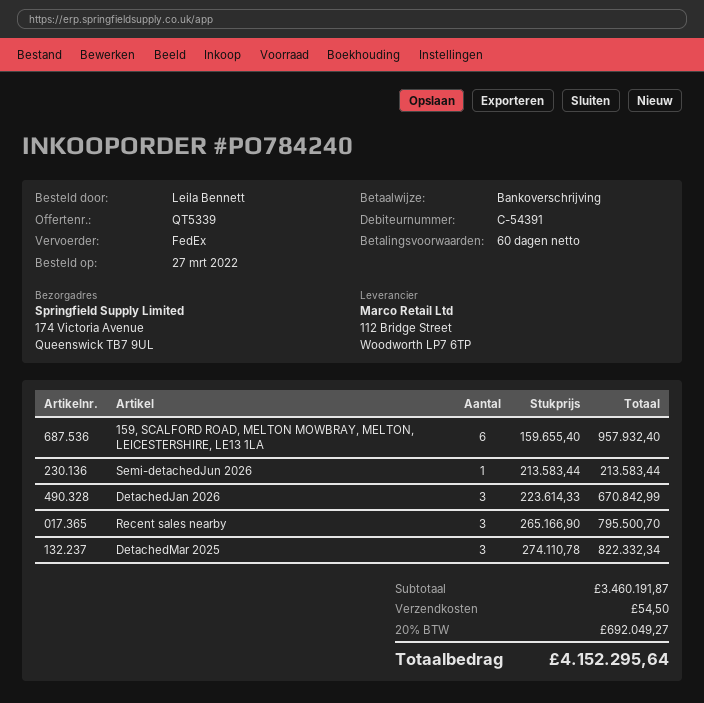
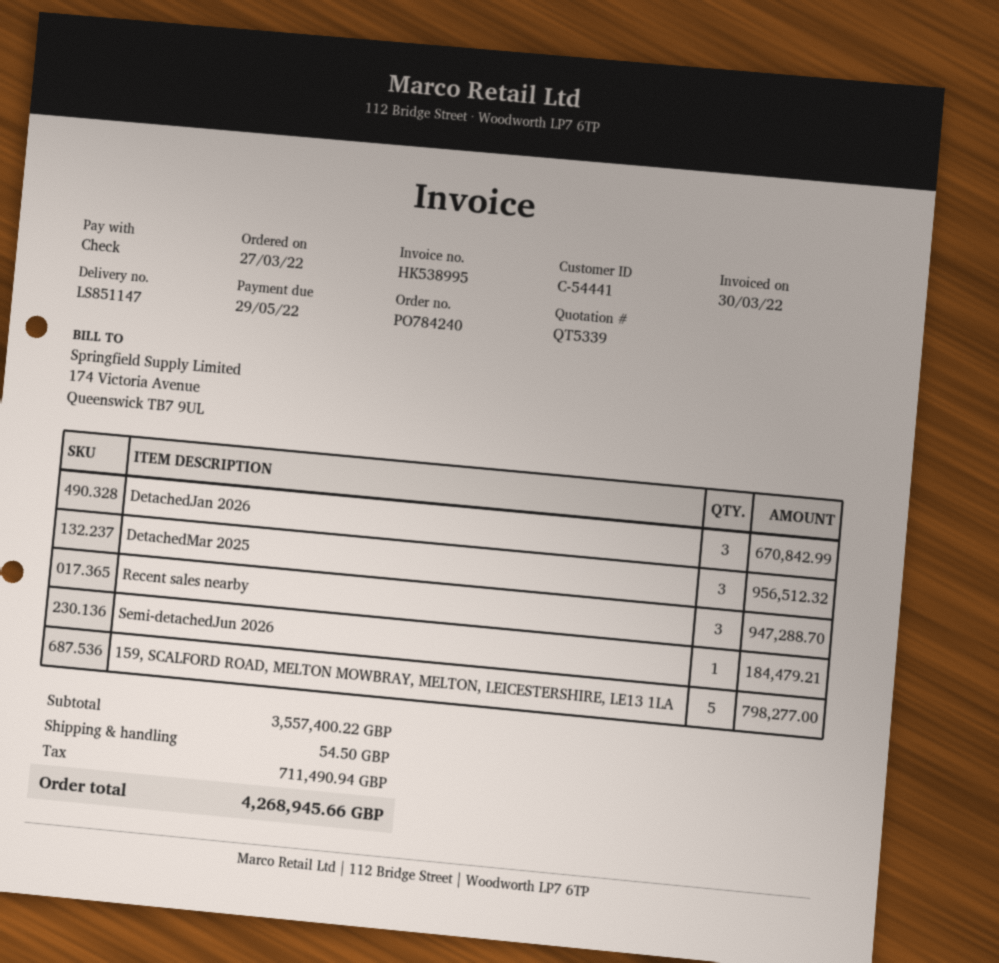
customer number: C-54391 -> C-54441
payment method: bank transfer -> cheque
159, SCALFORD ROAD, MELTON MOWBRAY, MELTON, LEICESTERSHIRE, LE13 1LA: 6 for 957932.40 -> 5 for 798277.00
Semi-detachedJun 2026: 1 for 213583.44 -> 1 for 184479.21
Recent sales nearby: 3 for 795500.70 -> 3 for 947288.70
DetachedMar 2025: 3 for 822332.34 -> 3 for 956512.32
subtotal: 3460191.87 -> 3557400.22
tax: 692049.27 -> 711490.94
total: 4152295.64 -> 4268945.66

